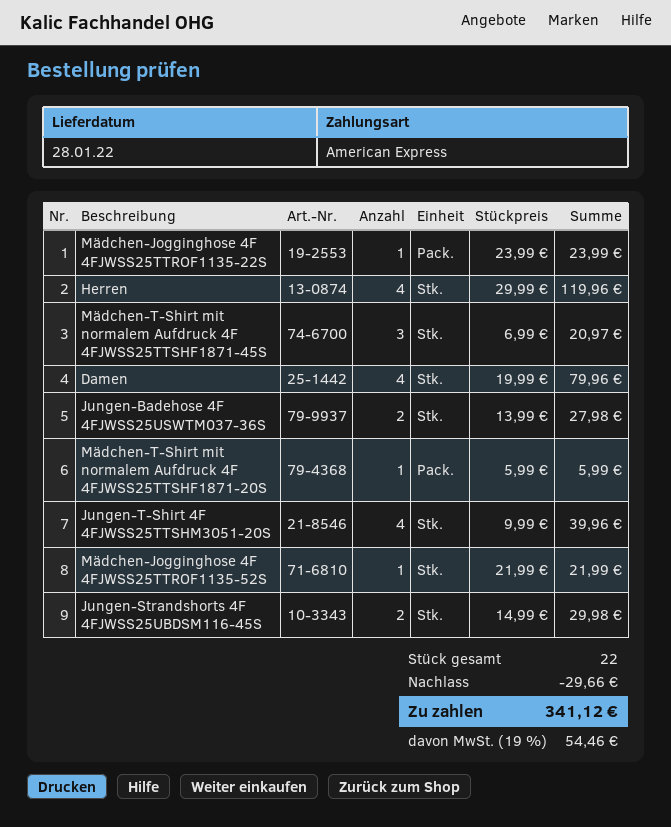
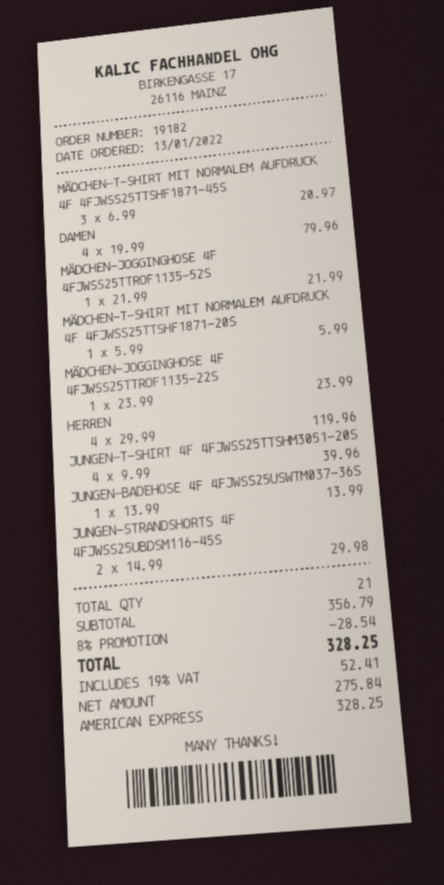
Jungen-Badehose 4F 4FJWSS25USWTM037-36S: 2 x 13.99 = 27.98 -> 1 x 13.99 = 13.99
total quantity: 22 -> 21
discount: 29.66 -> 28.54
tax: 19% = 54.46 -> 19% = 52.41
total: 341.12 -> 328.25

